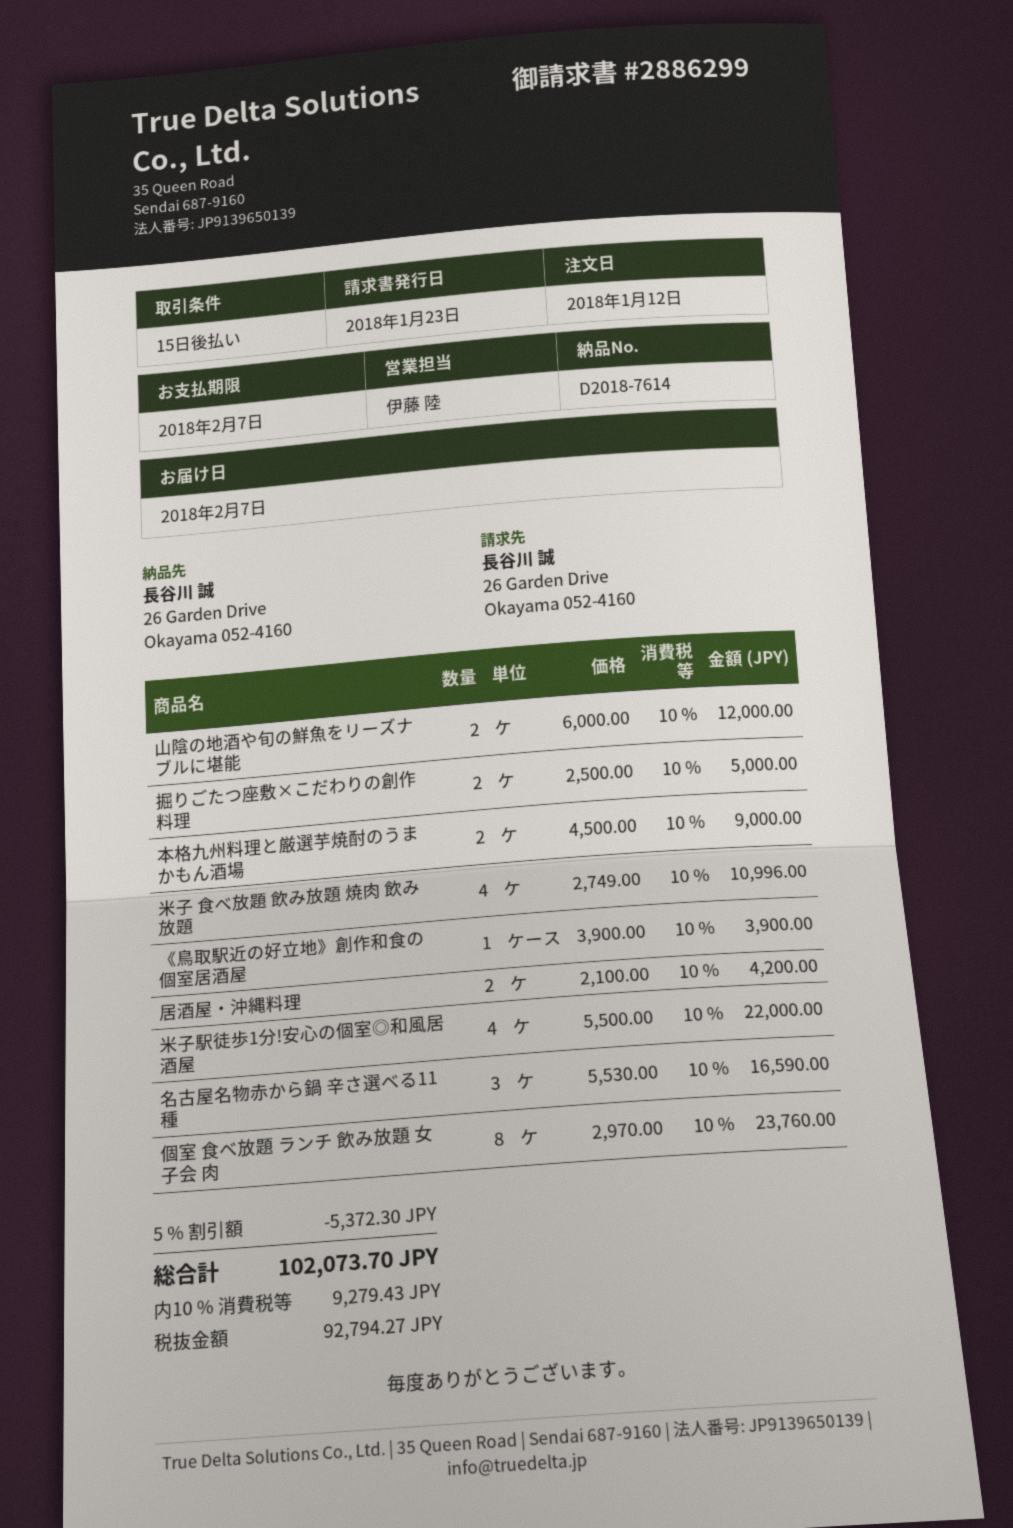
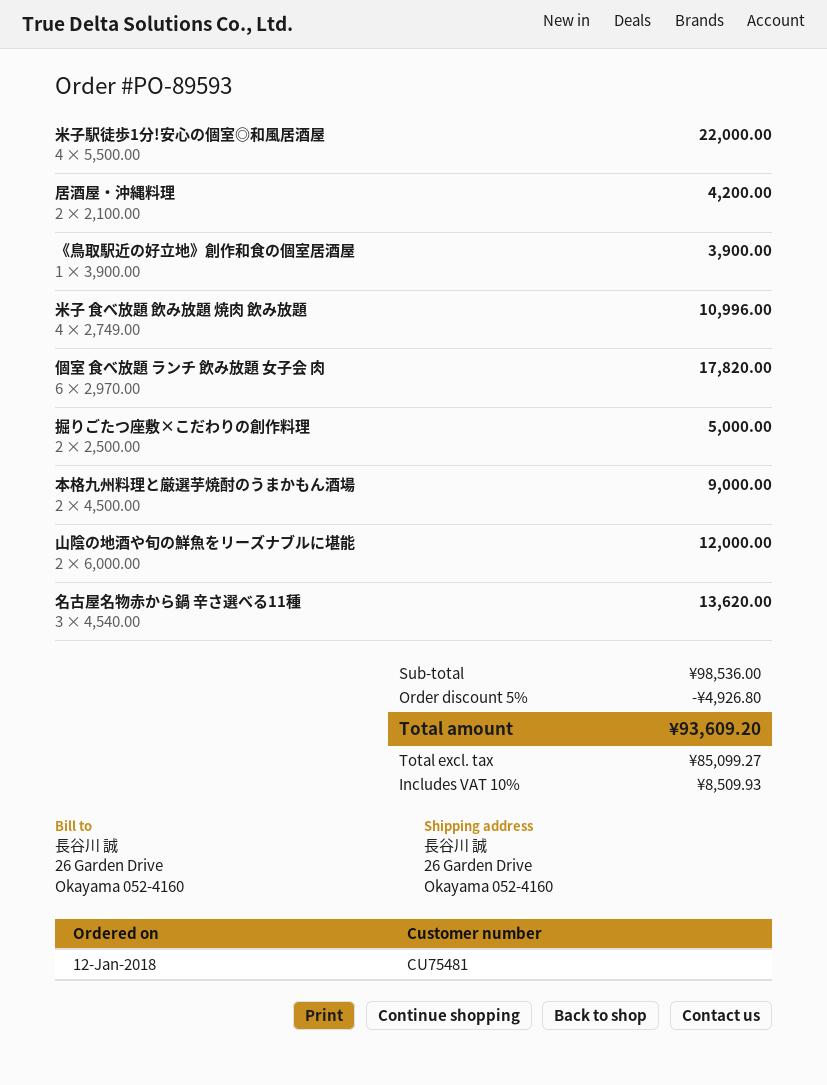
名古屋名物赤から鍋 辛さ選べる11種: 3 x 5530.00 = 16590.00 -> 3 x 4540.00 = 13620.00
個室 食べ放題 ランチ 飲み放題 女子会 肉: 8 x 2970.00 = 23760.00 -> 6 x 2970.00 = 17820.00
discount: 5% = 5372.30 -> 5% = 4926.80
net: 92794.27 -> 85099.27
tax: 10% = 9279.43 -> 10% = 8509.93
total: 102073.70 -> 93609.20

